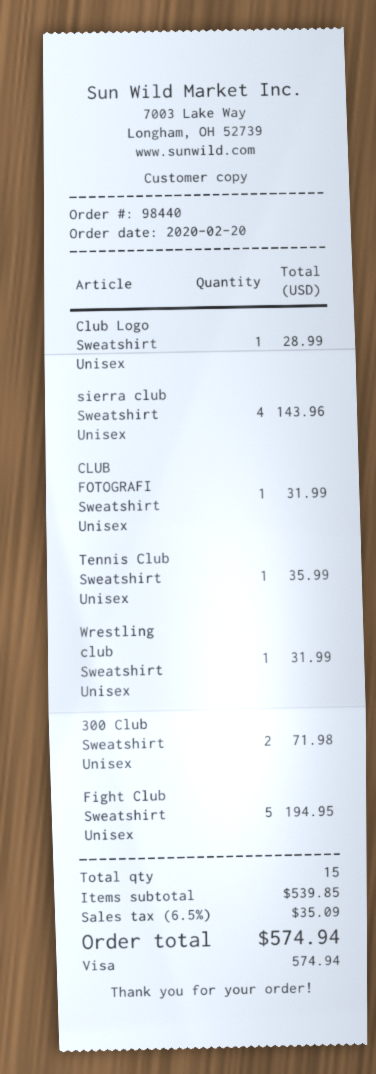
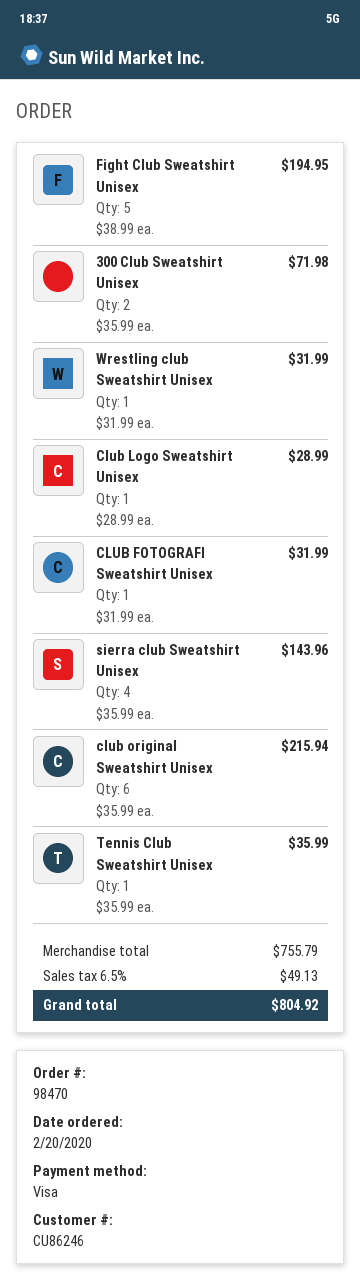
order number: 98440 -> 98470
club original Sweatshirt Unisex: none -> 6 for 215.94
subtotal: 539.85 -> 755.79
tax: 6.5% = 35.09 -> 6.5% = 49.13
total: 574.94 -> 804.92

